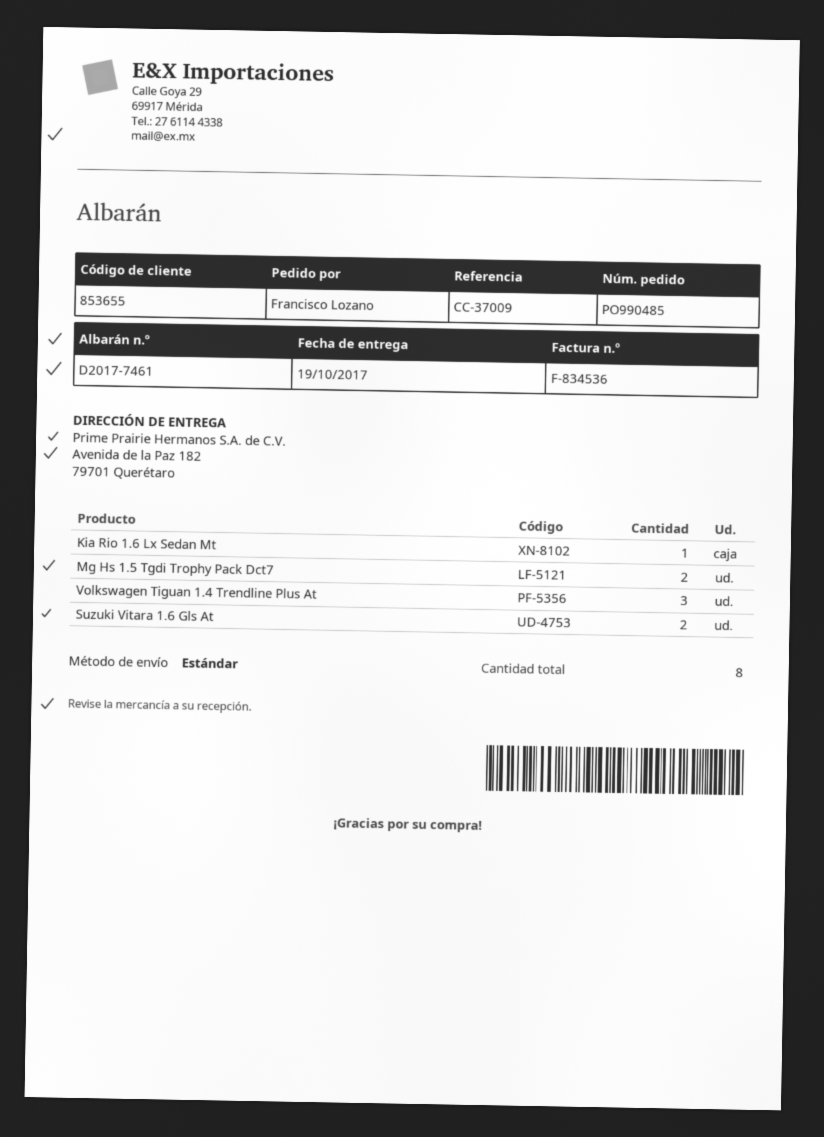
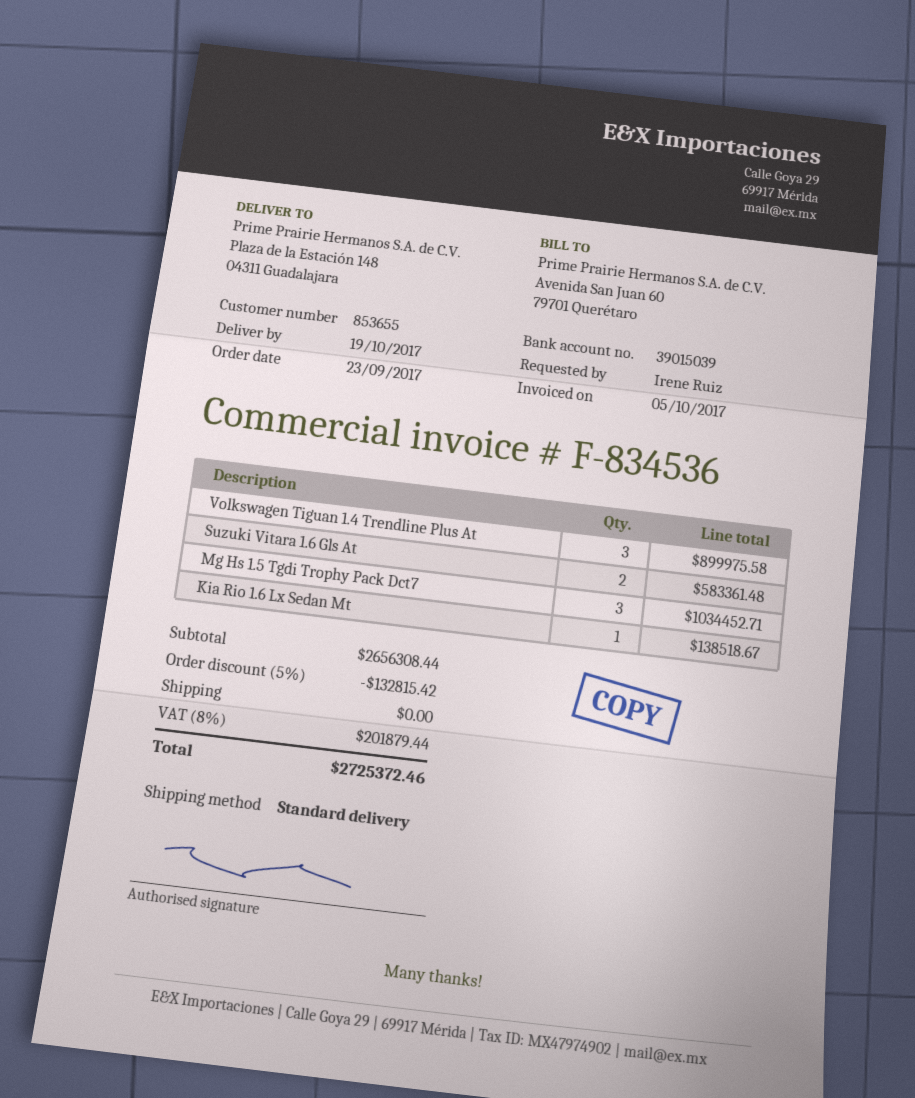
ordered by: Francisco Lozano -> Irene Ruiz
ship to: Avenida de la Paz 182, 79701 Querétaro -> Plaza de la Estación 148, 04311 Guadalajara
Mg Hs 1.5 Tgdi Trophy Pack Dct7: 2 -> 3

